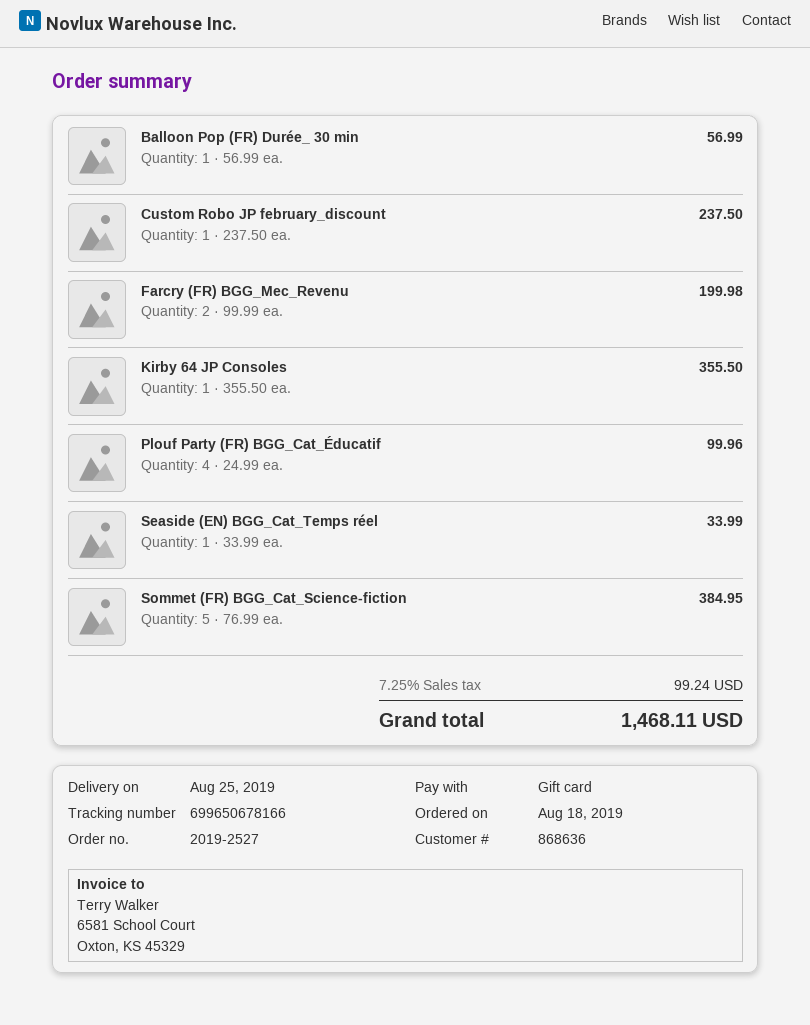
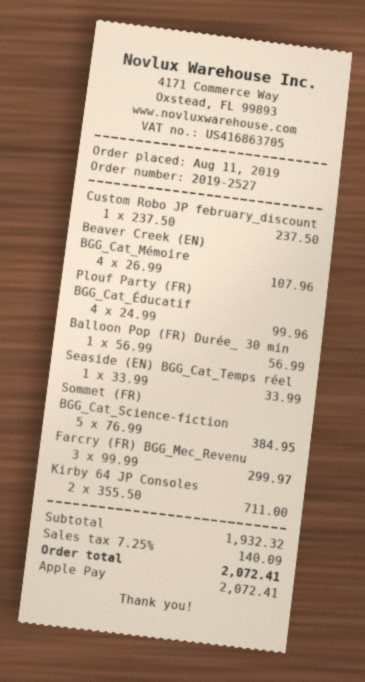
order date: 2019-08-18 -> 2019-08-11
payment method: gift card -> Apple Pay
Farcry (FR) BGG_Mec_Revenu: 2 x 99.99 = 199.98 -> 3 x 99.99 = 299.97
Kirby 64 JP Consoles: 1 x 355.50 = 355.50 -> 2 x 355.50 = 711.00
Beaver Creek (EN) BGG_Cat_Mémoire: none -> 4 x 26.99 = 107.96
tax: 7.25% = 99.24 -> 7.25% = 140.09
total: 1468.11 -> 2072.41

